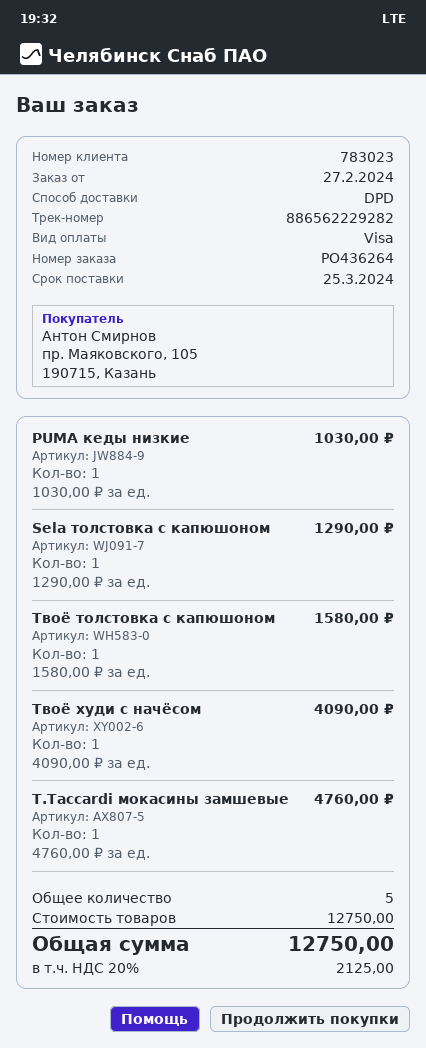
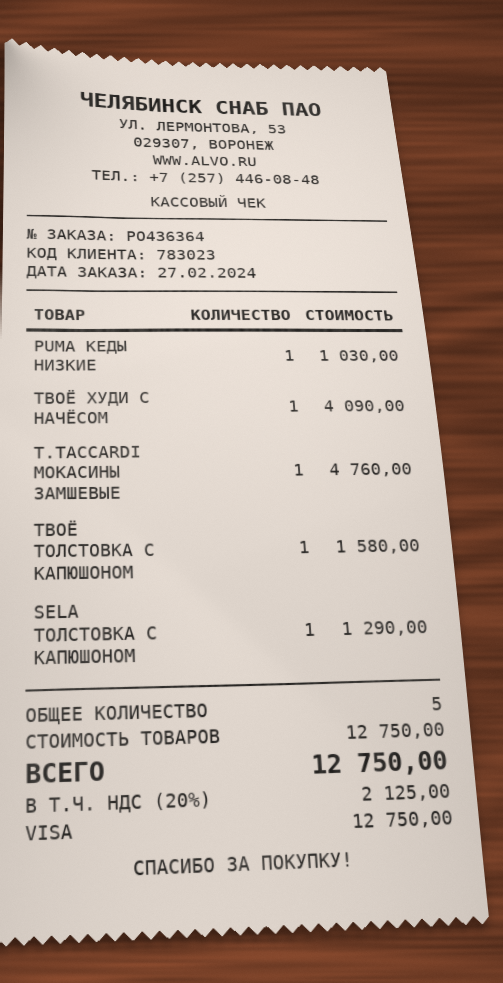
order number: PO436264 -> PO436364

